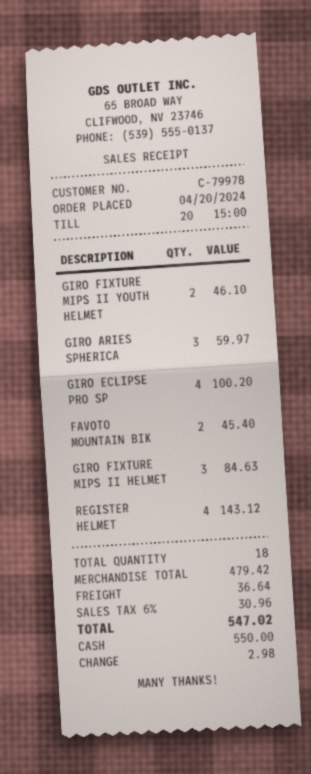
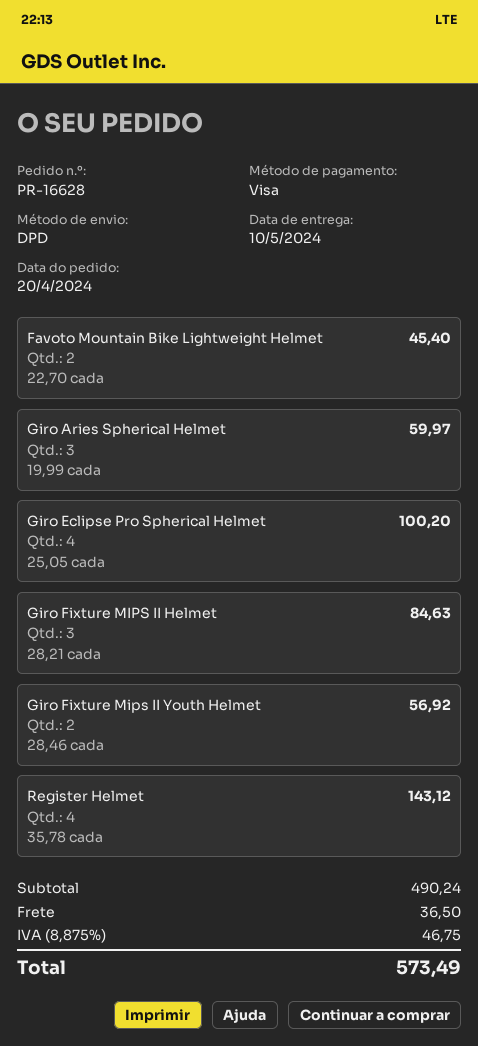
payment method: cash -> Visa
GIRO FIXTURE MIPS II YOUTH HELMET: 2 for 46.10 -> 2 for 56.92
subtotal: 479.42 -> 490.24
shipping: 36.64 -> 36.50
tax: 6% = 30.96 -> 8.875% = 46.75
total: 547.02 -> 573.49

